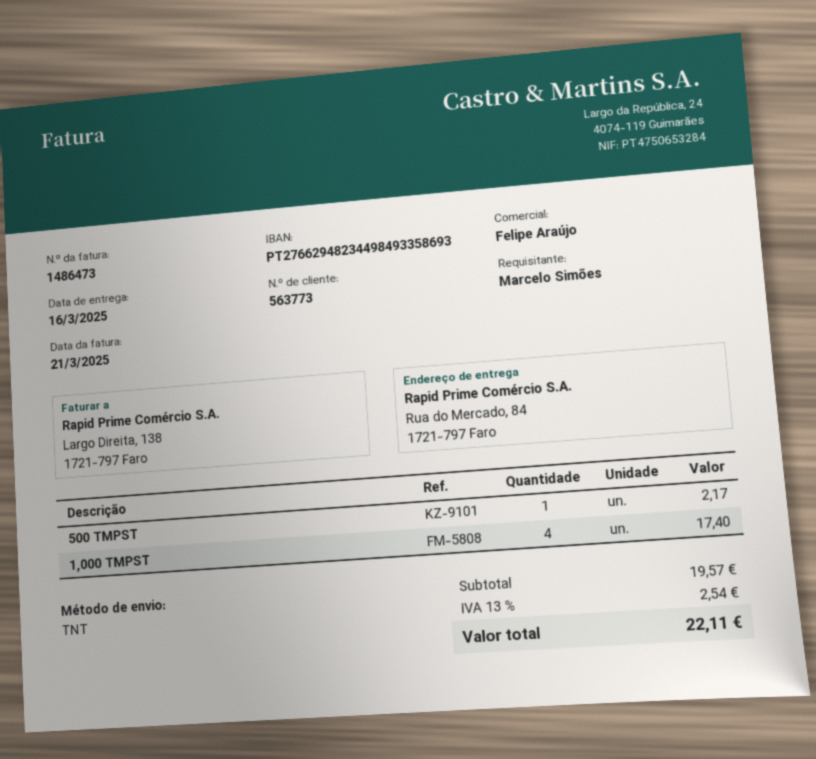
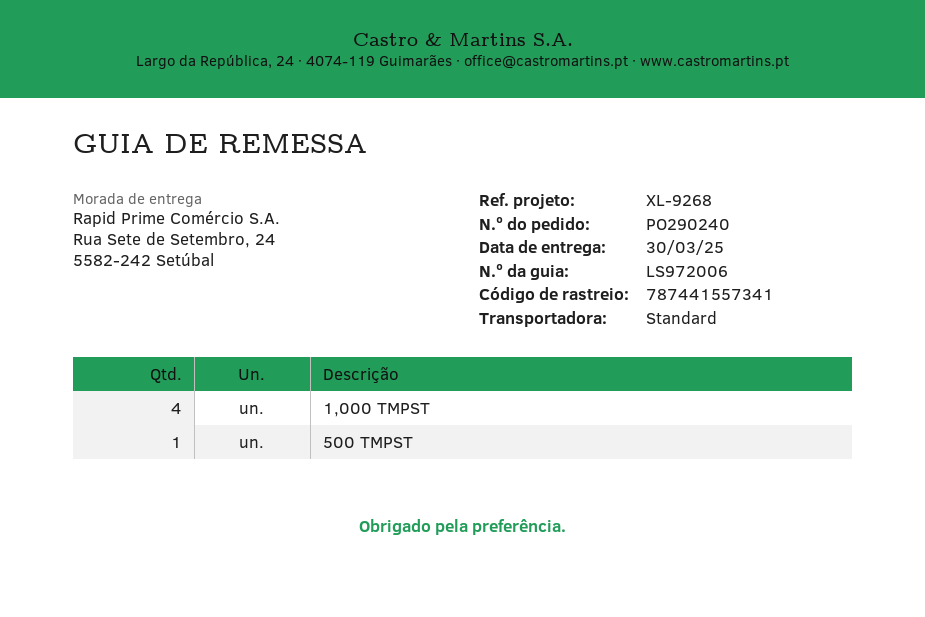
delivery date: 2025-03-16 -> 2025-03-30
shipping method: TNT -> standard
ship to: Rua do Mercado, 84, 1721-797 Faro -> Rua Sete de Setembro, 24, 5582-242 Setúbal

